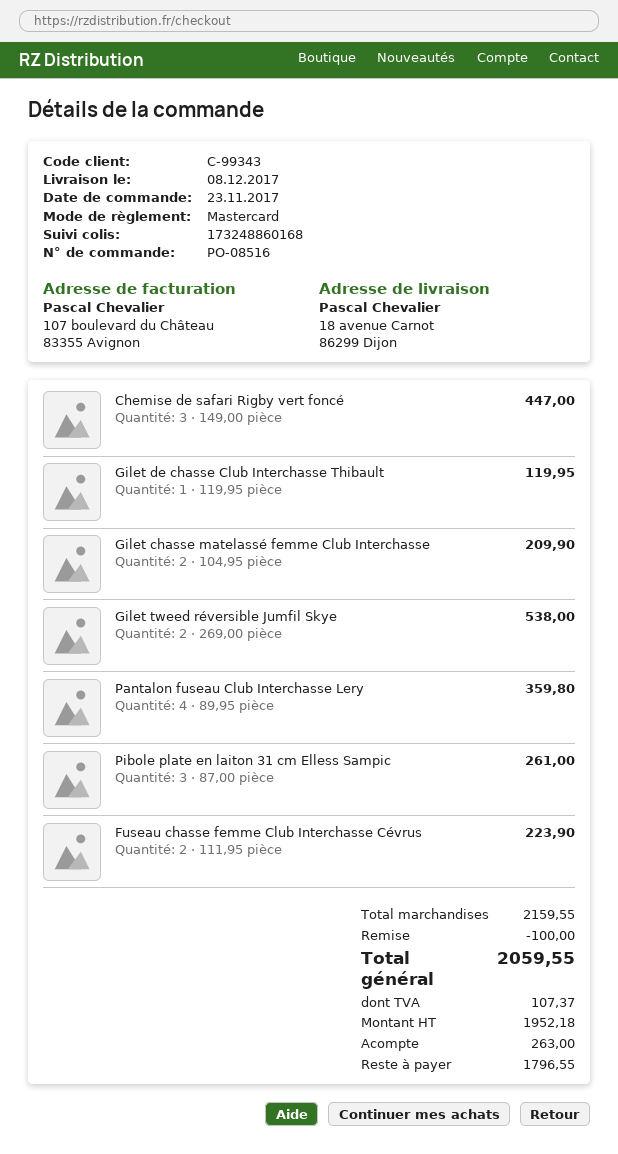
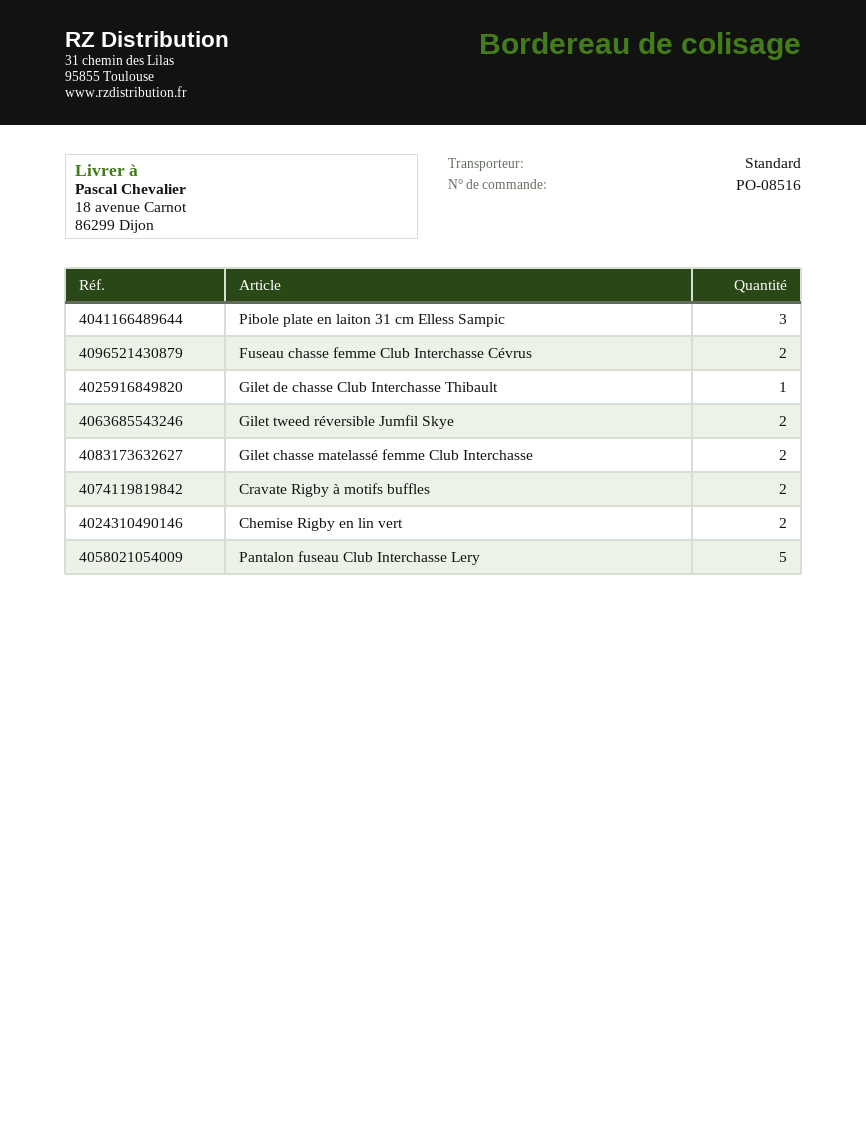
Chemise de safari Rigby vert foncé: 3 -> none
Pantalon fuseau Club Interchasse Lery: 4 -> 5
Cravate Rigby à motifs buffles: none -> 2
Chemise Rigby en lin vert: none -> 2

